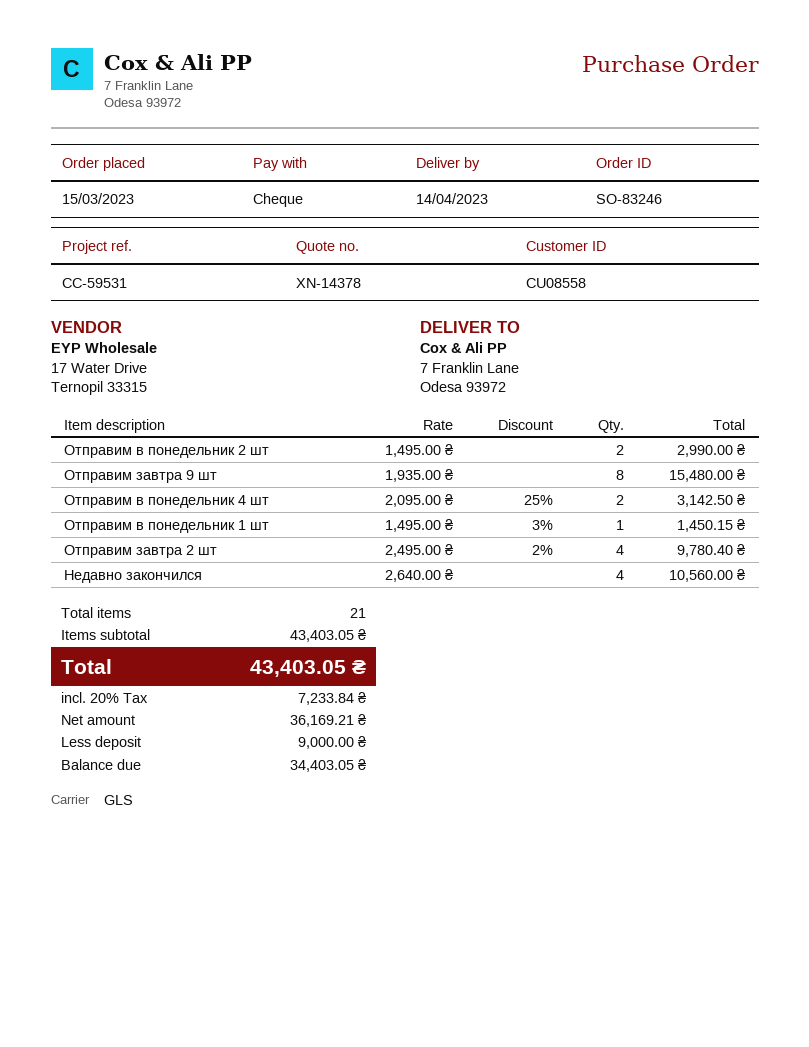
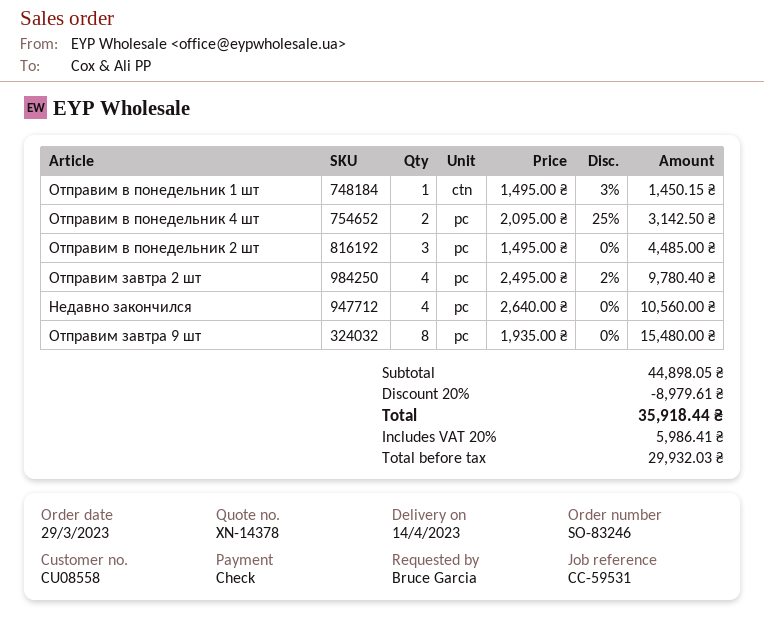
order date: 2023-03-15 -> 2023-03-29
Отправим в понедельник 2 шт: 2 x 1495.00 = 2990.00 -> 3 x 1495.00 = 4485.00
subtotal: 43403.05 -> 44898.05
discount: none -> 20% = 8979.61
net: 36169.21 -> 29932.03
tax: 20% = 7233.84 -> 20% = 5986.41
total: 43403.05 -> 35918.44

